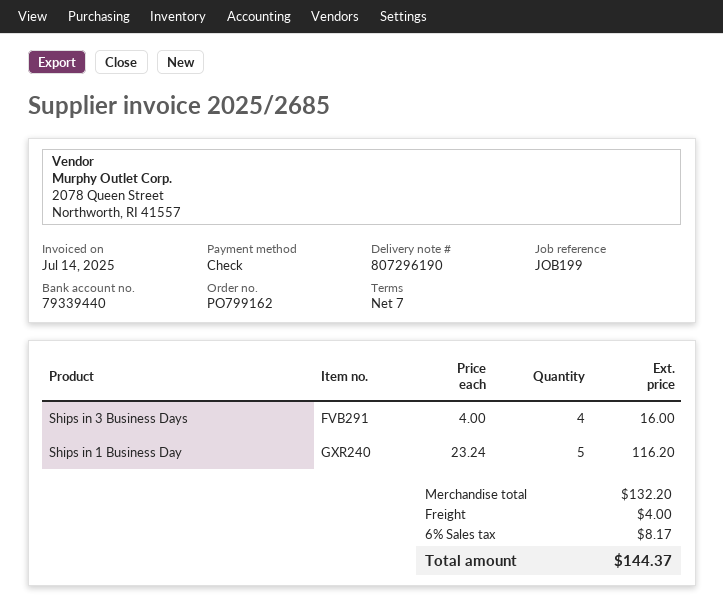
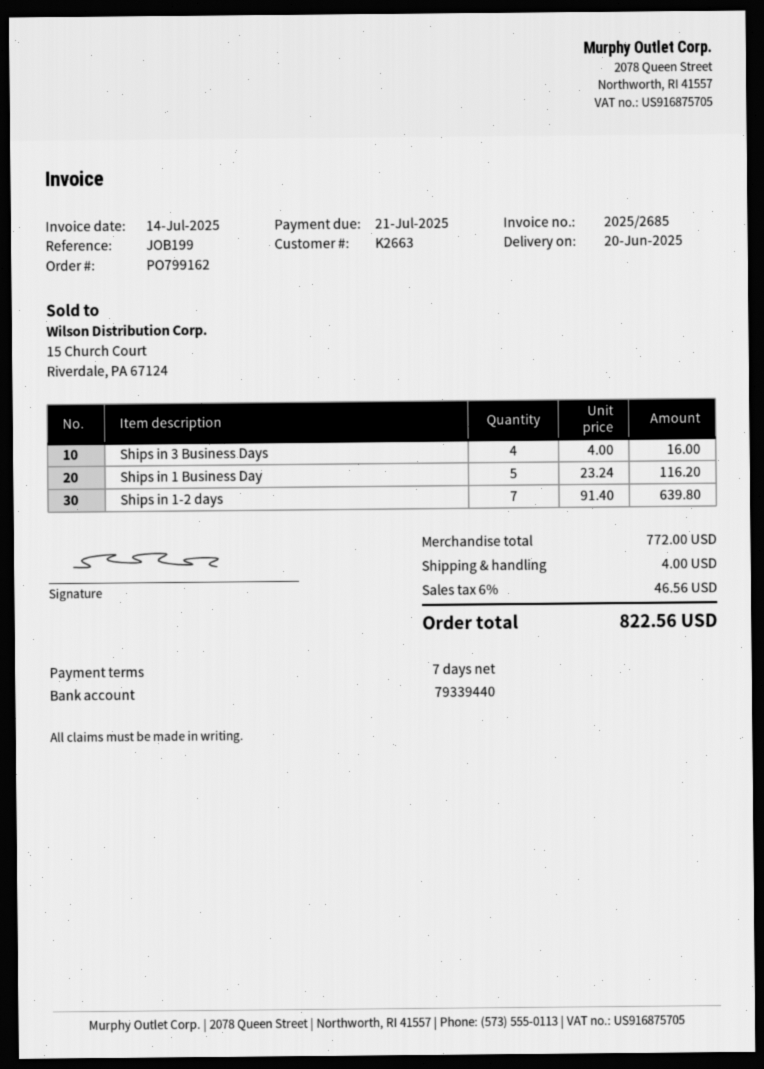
Ships in 1-2 days: none -> 7 x 91.40 = 639.80
subtotal: 132.20 -> 772.00
tax: 6% = 8.17 -> 6% = 46.56
total: 144.37 -> 822.56

